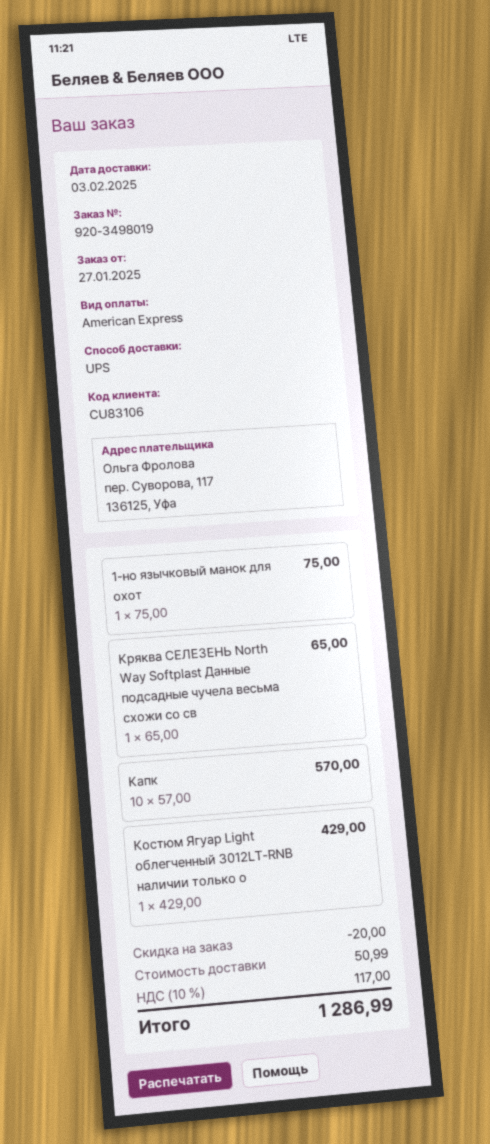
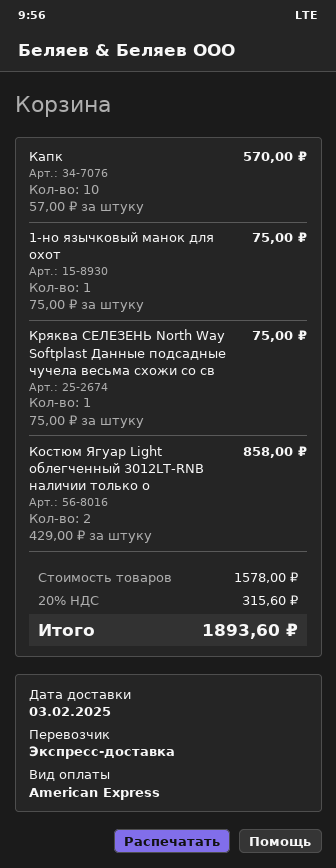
shipping method: UPS -> express
Кряква СЕЛЕЗЕНЬ North Way Softplast Данные подсадные чучела весьма схожи со св: 1 x 65.00 = 65.00 -> 1 x 75.00 = 75.00
Костюм Ягуар Light облегченный 3012LT-RNВ наличии только о: 1 x 429.00 = 429.00 -> 2 x 429.00 = 858.00
discount: 20.00 -> none
shipping: 50.99 -> none
tax: 10% = 117.00 -> 20% = 315.60
total: 1286.99 -> 1893.60

